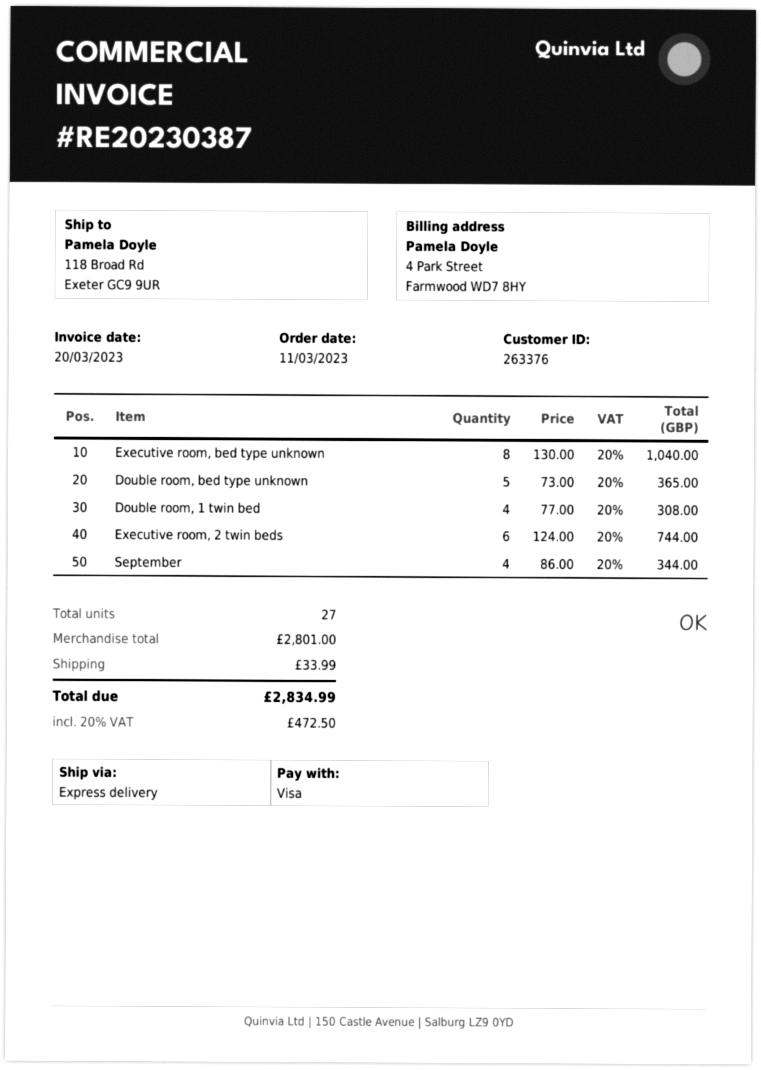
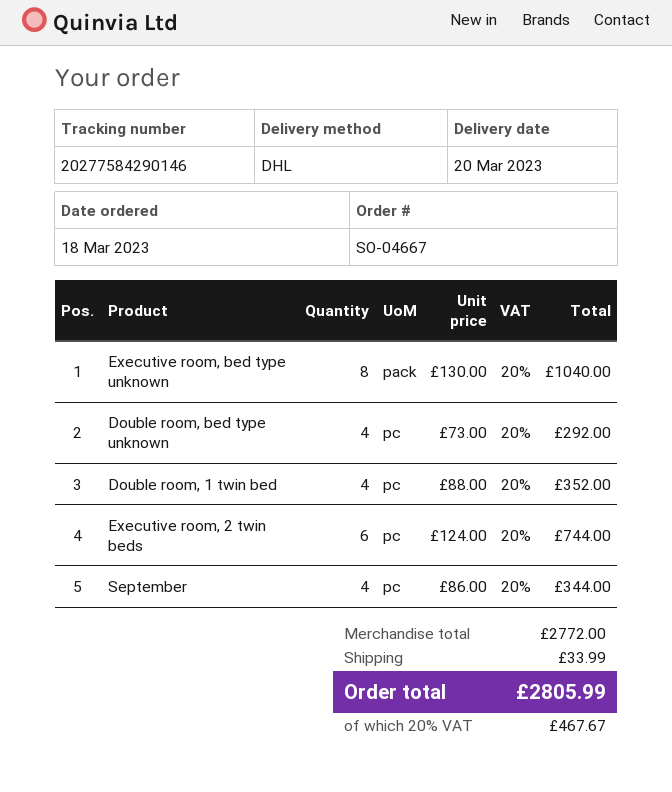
order date: 2023-03-11 -> 2023-03-18
shipping method: express -> DHL
Double room, bed type unknown: 5 x 73.00 = 365.00 -> 4 x 73.00 = 292.00
Double room, 1 twin bed: 4 x 77.00 = 308.00 -> 4 x 88.00 = 352.00
subtotal: 2801.00 -> 2772.00
tax: 20% = 472.50 -> 20% = 467.67
total: 2834.99 -> 2805.99

